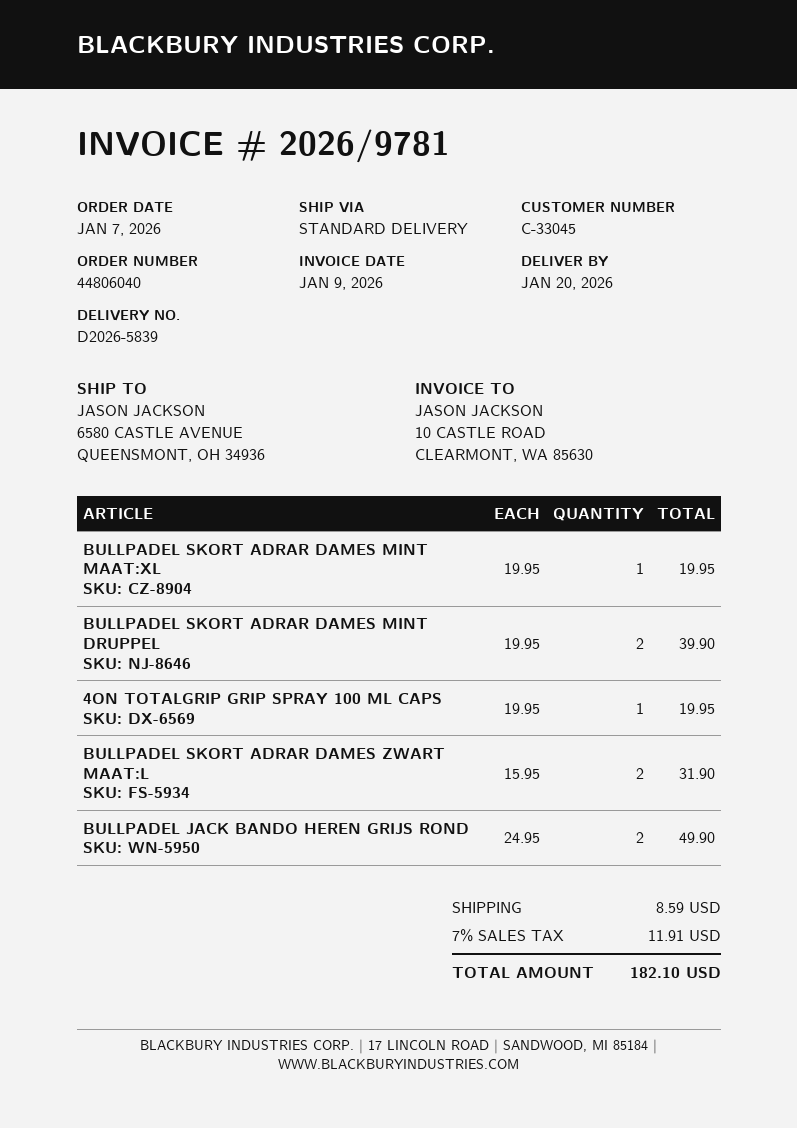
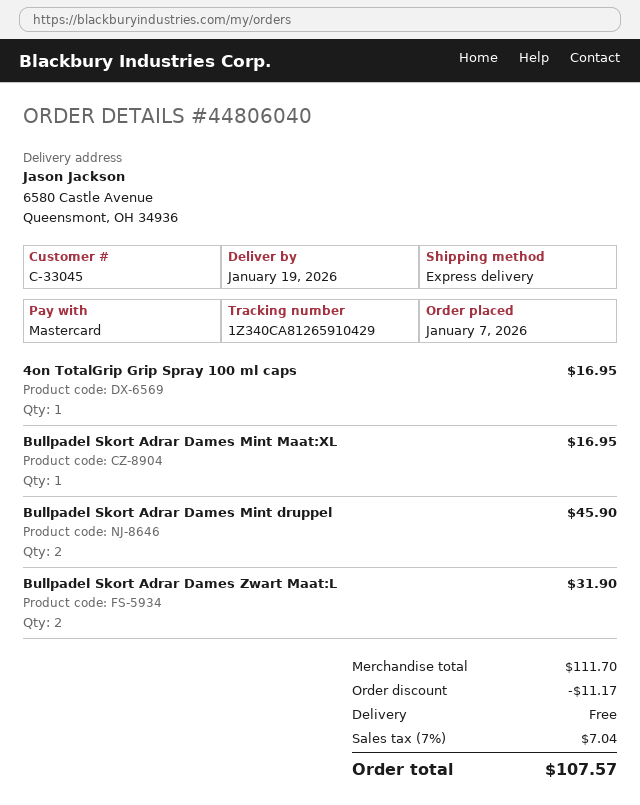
delivery date: 2026-01-20 -> 2026-01-19
shipping method: standard -> express
BULLPADEL SKORT ADRAR DAMES MINT MAAT:XL: 1 for 19.95 -> 1 for 16.95
BULLPADEL SKORT ADRAR DAMES MINT DRUPPEL: 2 for 39.90 -> 2 for 45.90
4ON TOTALGRIP GRIP SPRAY 100 ML CAPS: 1 for 19.95 -> 1 for 16.95
BULLPADEL JACK BANDO HEREN GRIJS ROND: 2 for 49.90 -> none
discount: none -> 11.17
shipping: 8.59 -> 0.00
tax: 7% = 11.91 -> 7% = 7.04
total: 182.10 -> 107.57

